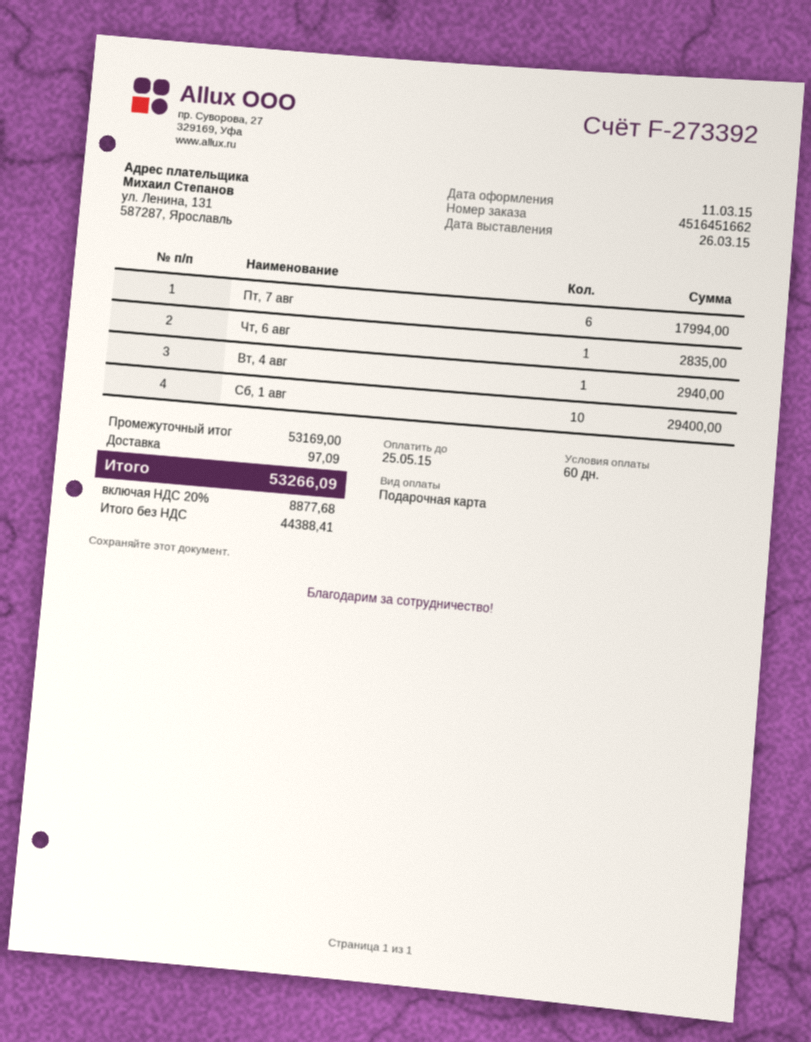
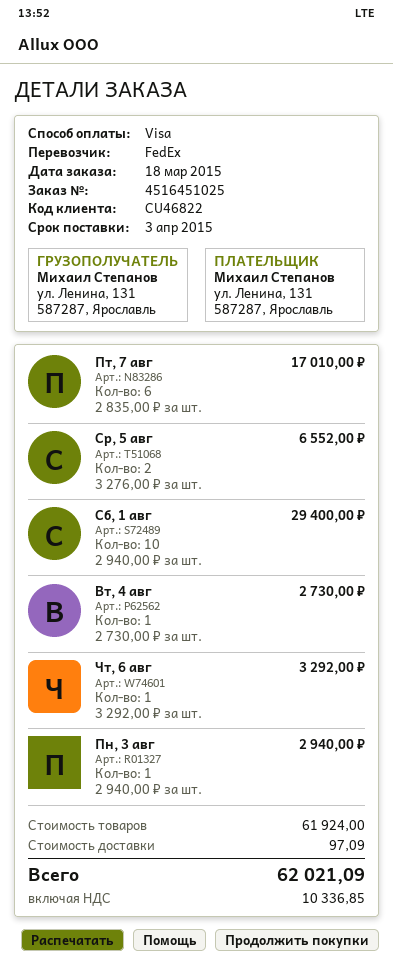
order number: 4516451662 -> 4516451025
order date: 2015-03-11 -> 2015-03-18
payment method: gift card -> Visa
Пт, 7 авг: 6 for 17994.00 -> 6 for 17010.00
Чт, 6 авг: 1 for 2835.00 -> 1 for 3292.00
Вт, 4 авг: 1 for 2940.00 -> 1 for 2730.00
Ср, 5 авг: none -> 2 for 6552.00
Пн, 3 авг: none -> 1 for 2940.00
subtotal: 53169.00 -> 61924.00
tax: 8877.68 -> 10336.85
total: 53266.09 -> 62021.09

